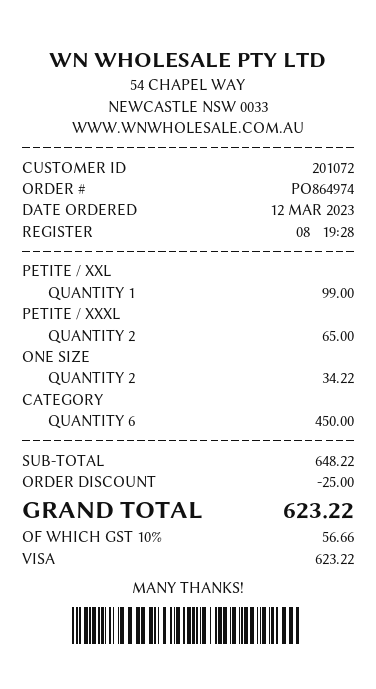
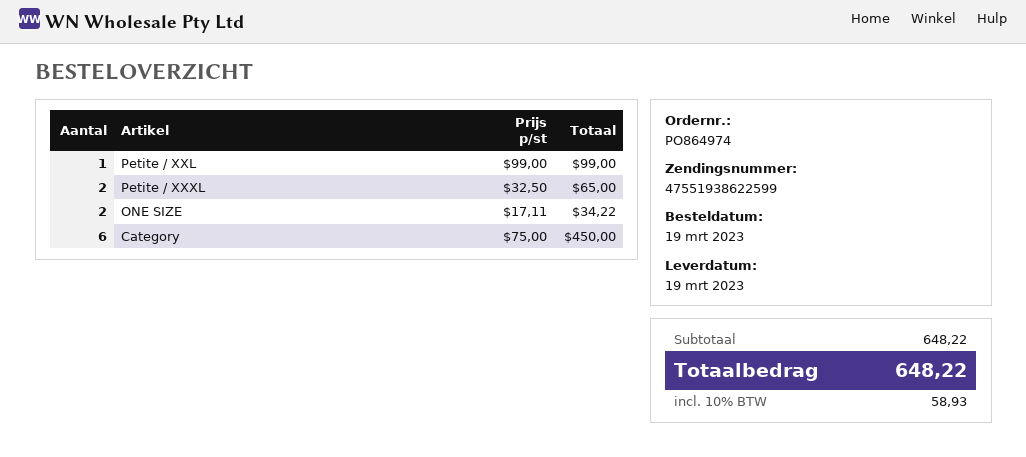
order date: 2023-03-12 -> 2023-03-19
discount: 25.00 -> none
tax: 10% = 56.66 -> 10% = 58.93
total: 623.22 -> 648.22

